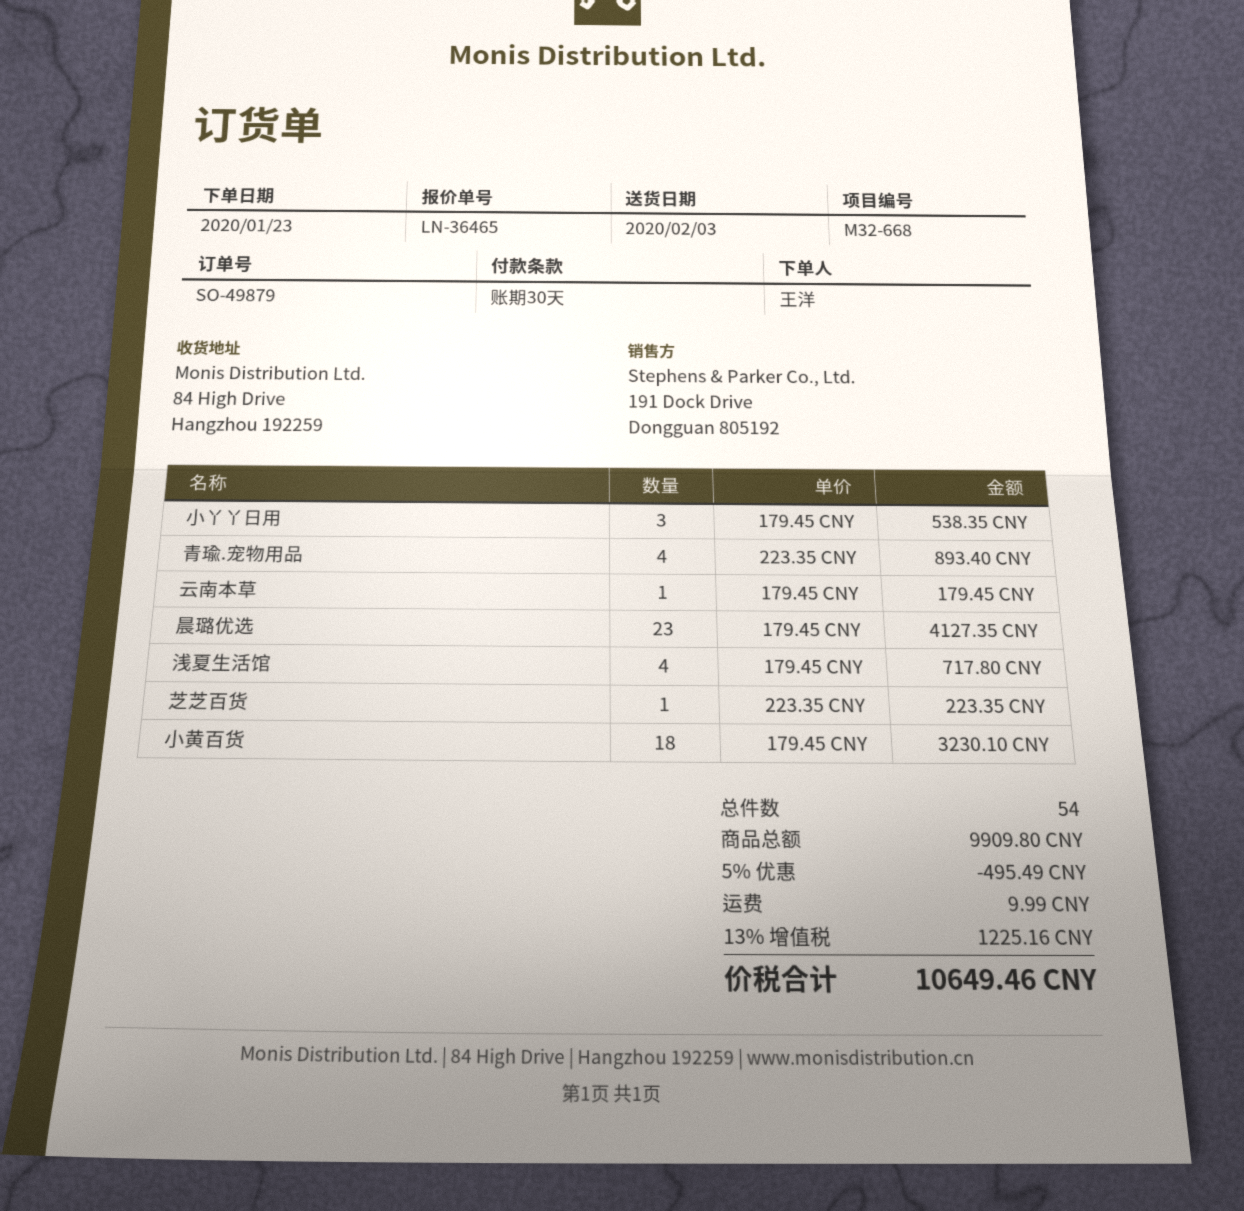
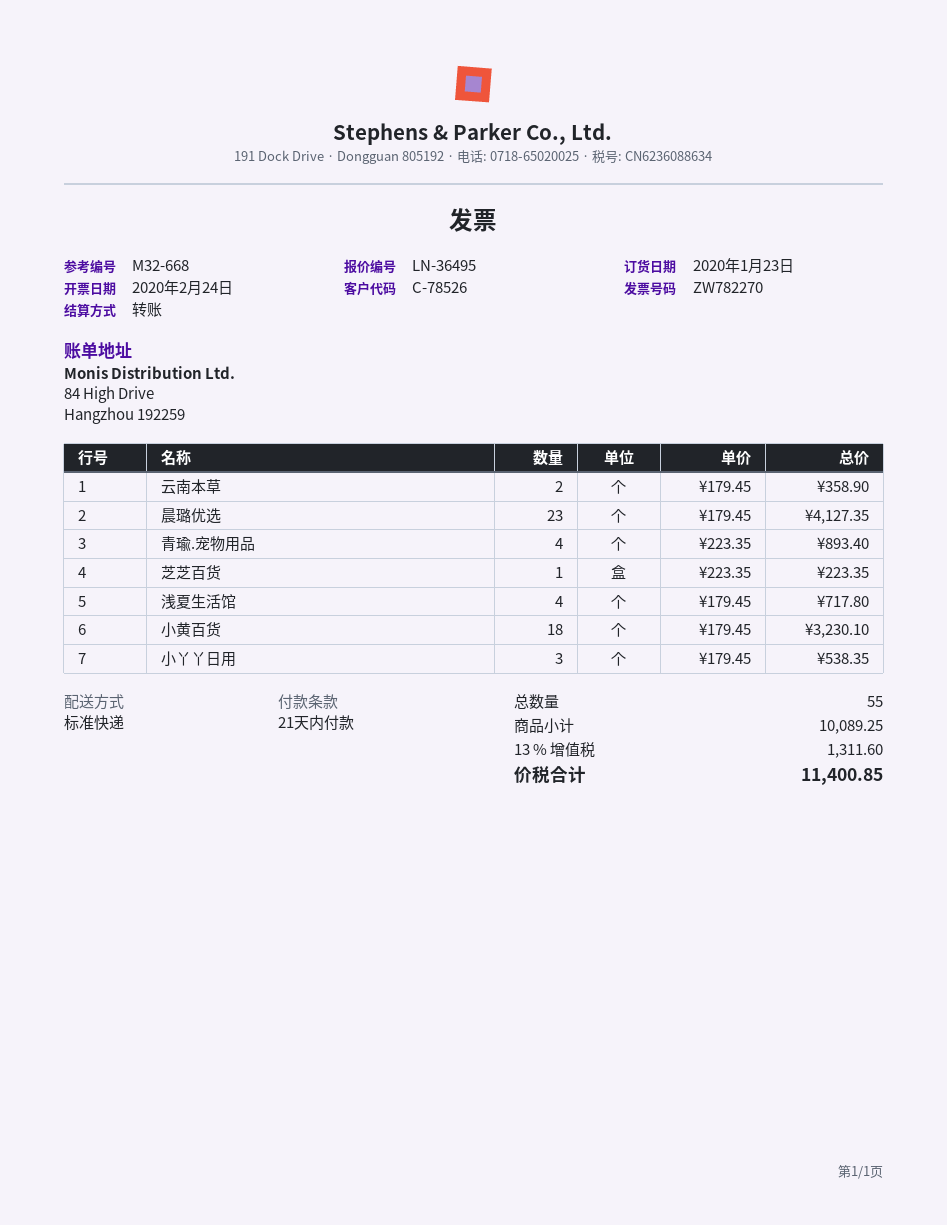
quote number: LN-36465 -> LN-36495
payment terms: 30 days -> 21 days
云南本草: 1 x 179.45 = 179.45 -> 2 x 179.45 = 358.90
total quantity: 54 -> 55
subtotal: 9909.80 -> 10089.25
discount: 5% = 495.49 -> none
shipping: 9.99 -> none
tax: 13% = 1225.16 -> 13% = 1311.60
total: 10649.46 -> 11400.85

